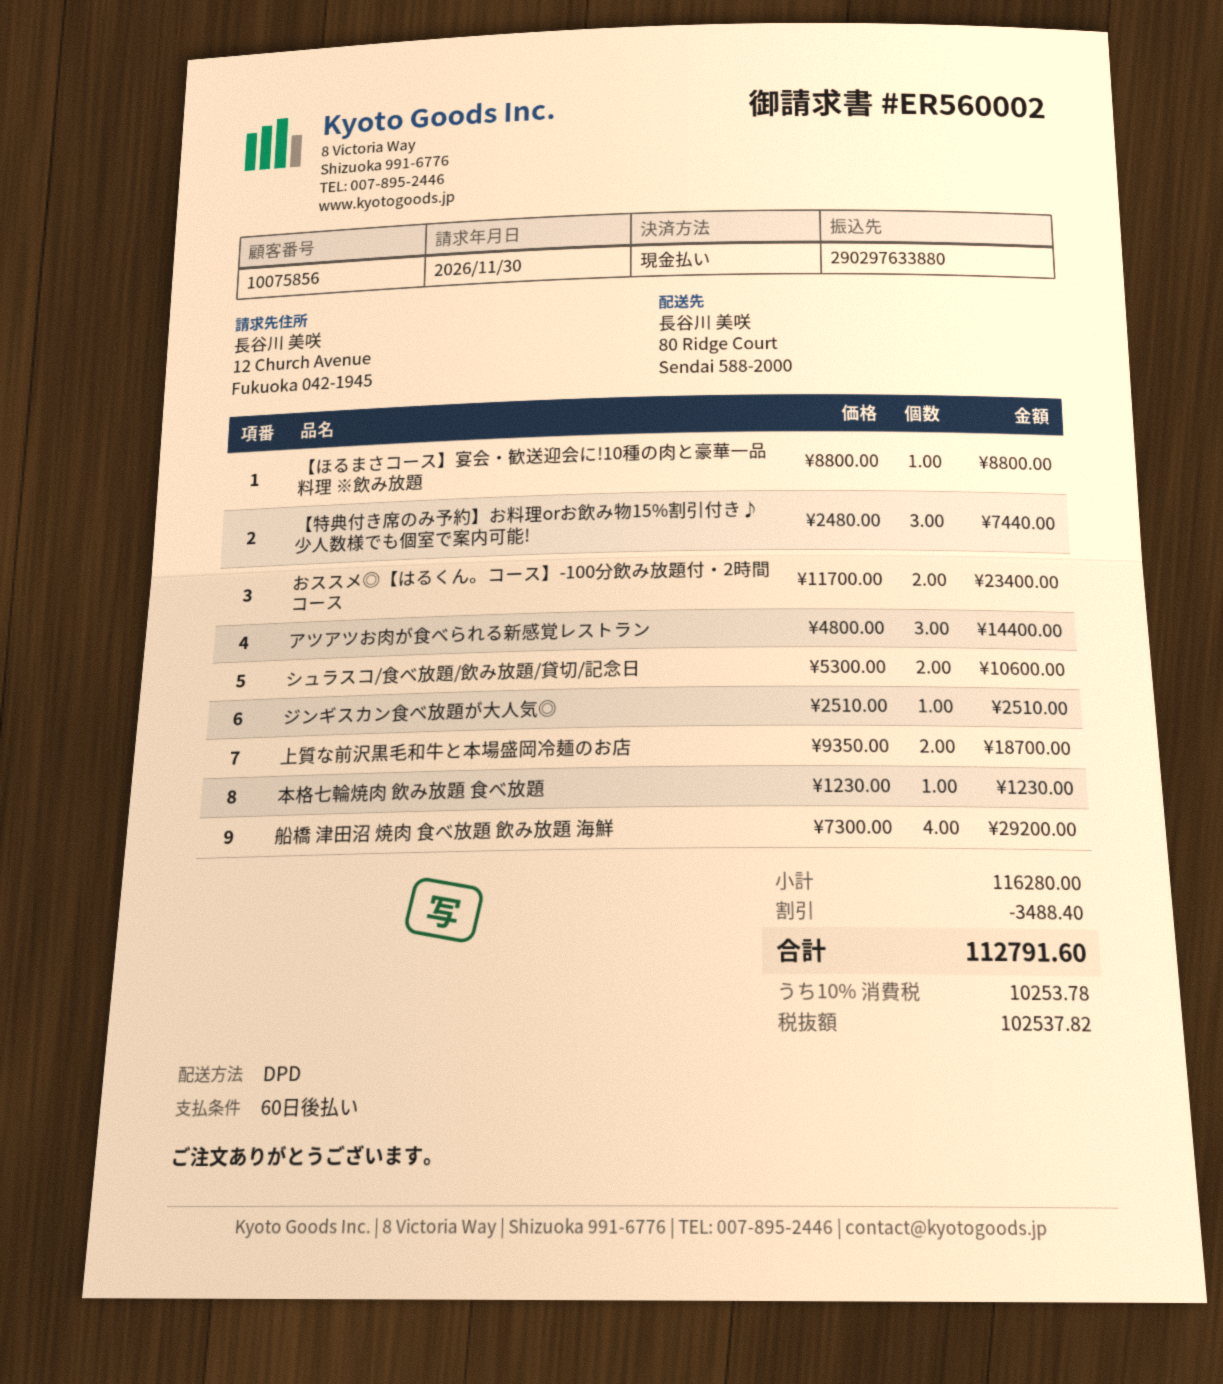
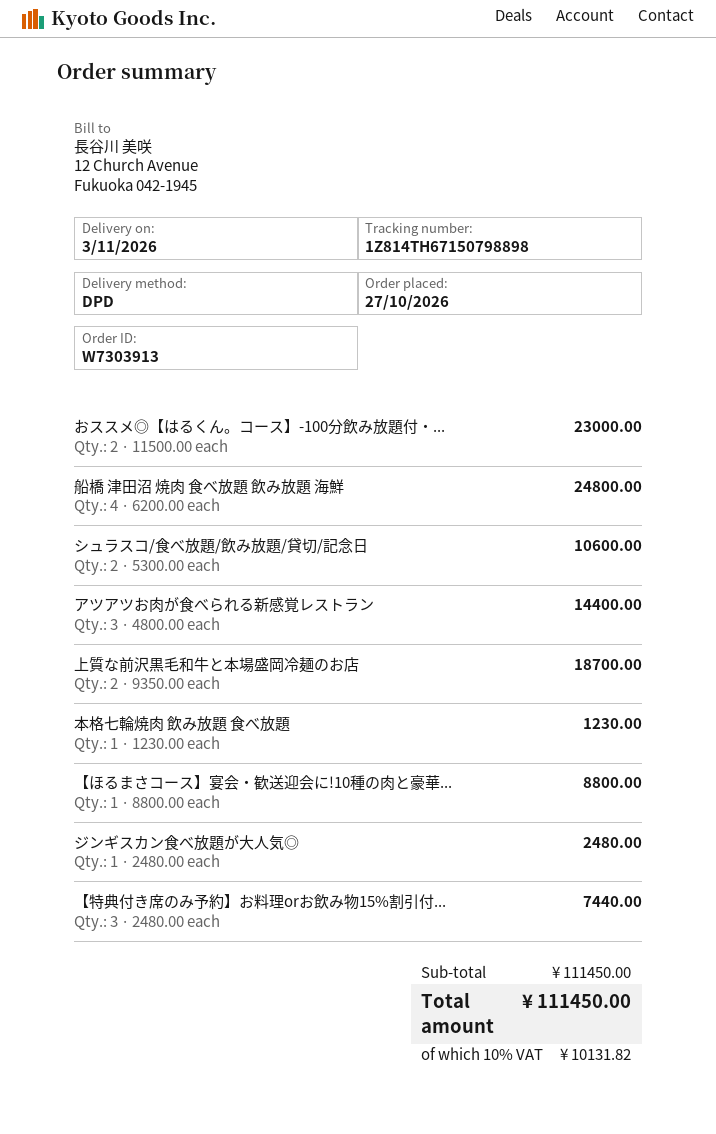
おススメ◎【はるくん。コース】-100分飲み放題付・2時間コース: 2 x 11700.00 = 23400.00 -> 2 x 11500.00 = 23000.00
ジンギスカン食べ放題が大人気◎: 1 x 2510.00 = 2510.00 -> 1 x 2480.00 = 2480.00
船橋 津田沼 焼肉 食べ放題 飲み放題 海鮮: 4 x 7300.00 = 29200.00 -> 4 x 6200.00 = 24800.00
subtotal: 116280.00 -> 111450.00
discount: 3488.40 -> none
tax: 10% = 10253.78 -> 10% = 10131.82
total: 112791.60 -> 111450.00

